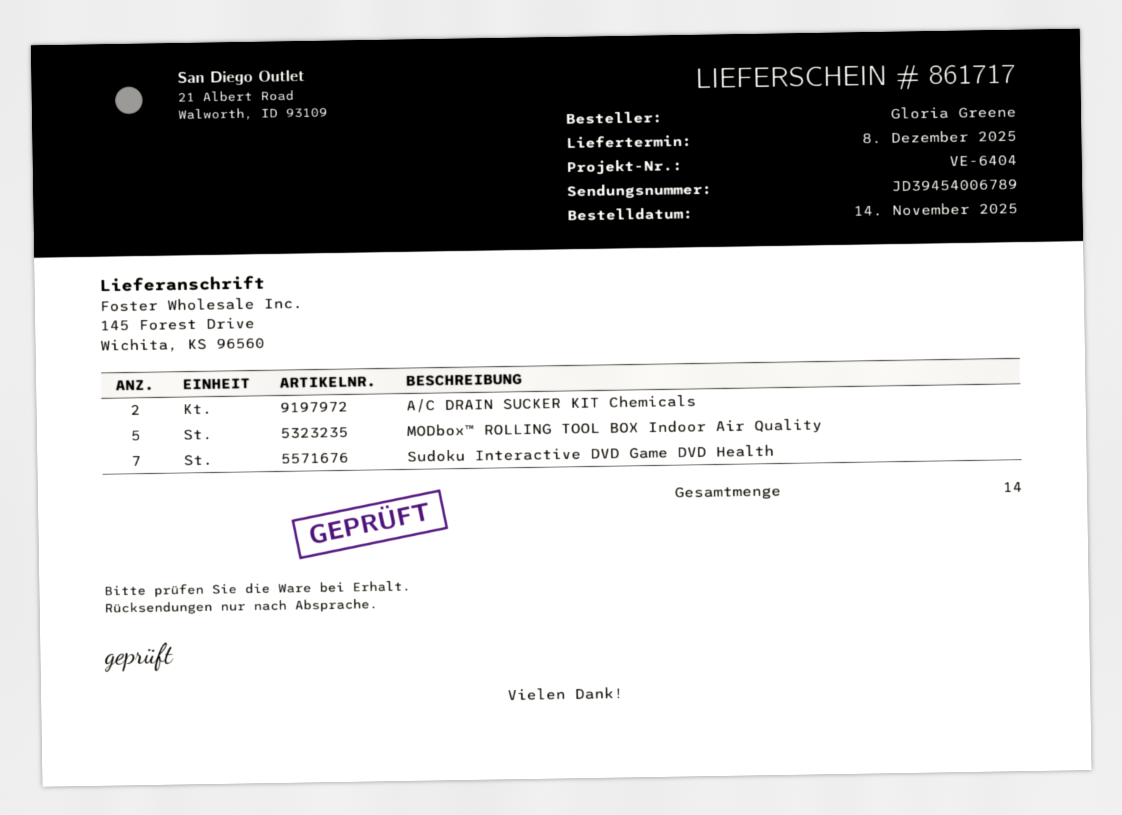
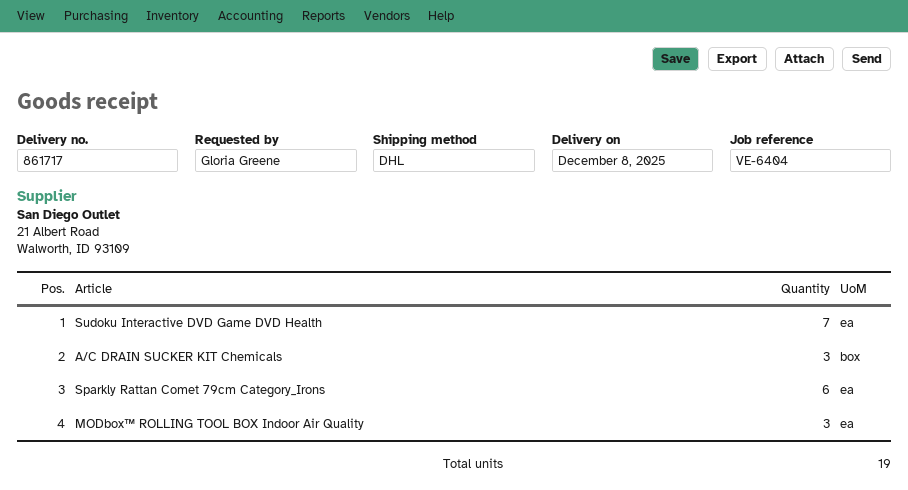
A/C DRAIN SUCKER KIT Chemicals: 2 -> 3
MODbox™ ROLLING TOOL BOX Indoor Air Quality: 5 -> 3
Sparkly Rattan Comet 79cm Category_Irons: none -> 6
total quantity: 14 -> 19

